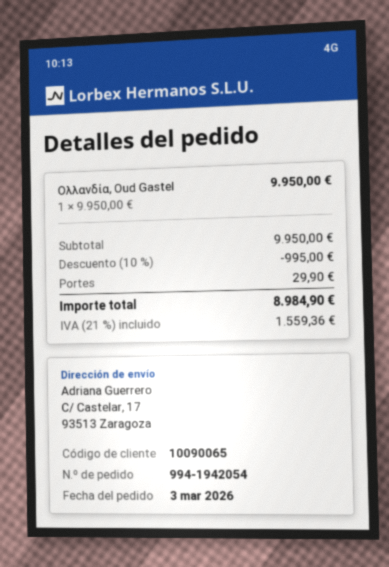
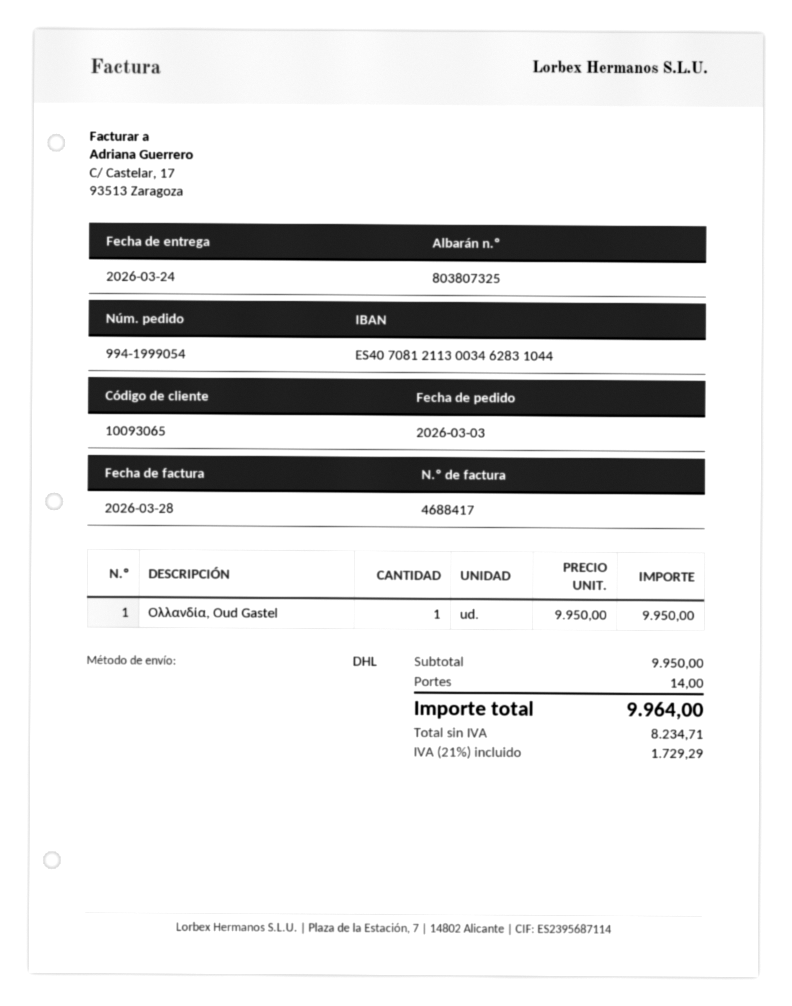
order number: 994-1942054 -> 994-1999054
customer number: 10090065 -> 10093065
discount: 10% = 995.00 -> none
shipping: 29.90 -> 14.00
tax: 21% = 1559.36 -> 21% = 1729.29
total: 8984.90 -> 9964.00

